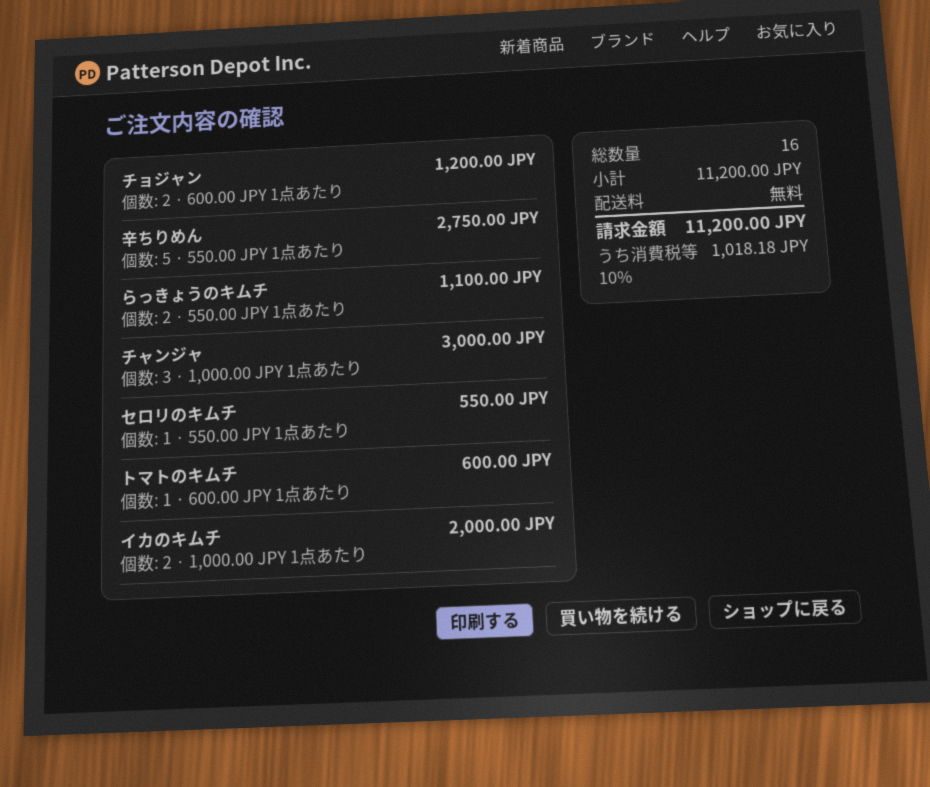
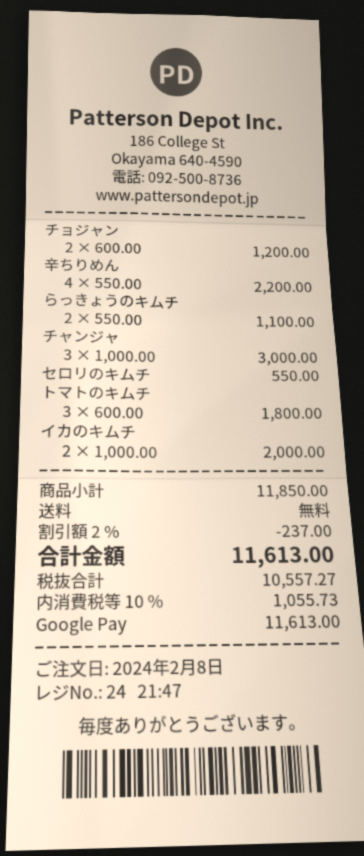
辛ちりめん: 5 x 550.00 = 2750.00 -> 4 x 550.00 = 2200.00
トマトのキムチ: 1 x 600.00 = 600.00 -> 3 x 600.00 = 1800.00
subtotal: 11200.00 -> 11850.00
discount: none -> 2% = 237.00
tax: 10% = 1018.18 -> 10% = 1055.73
total: 11200.00 -> 11613.00

